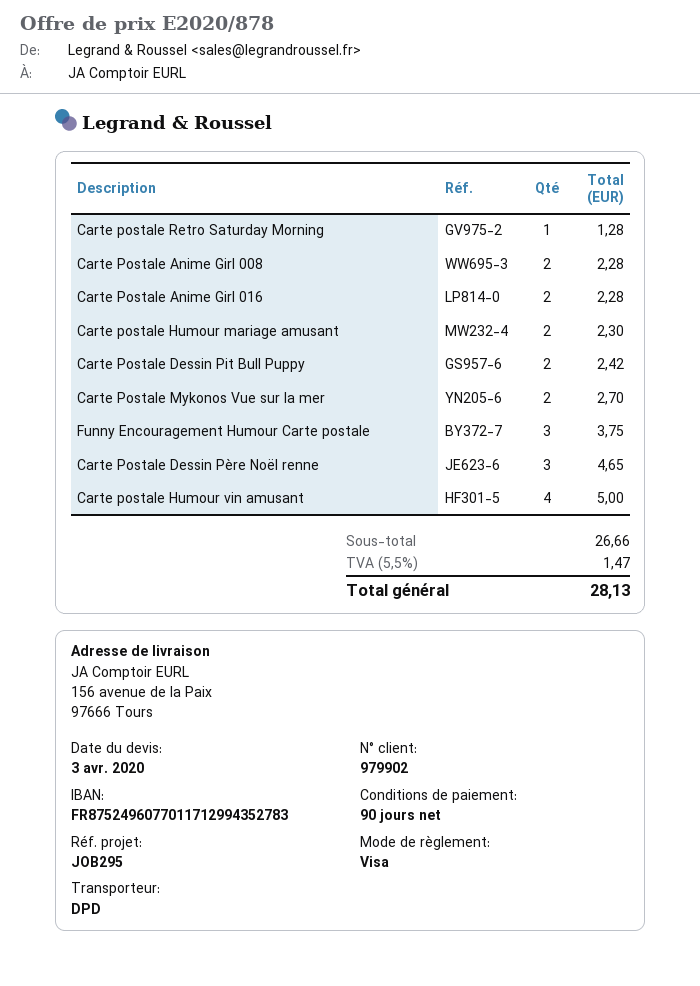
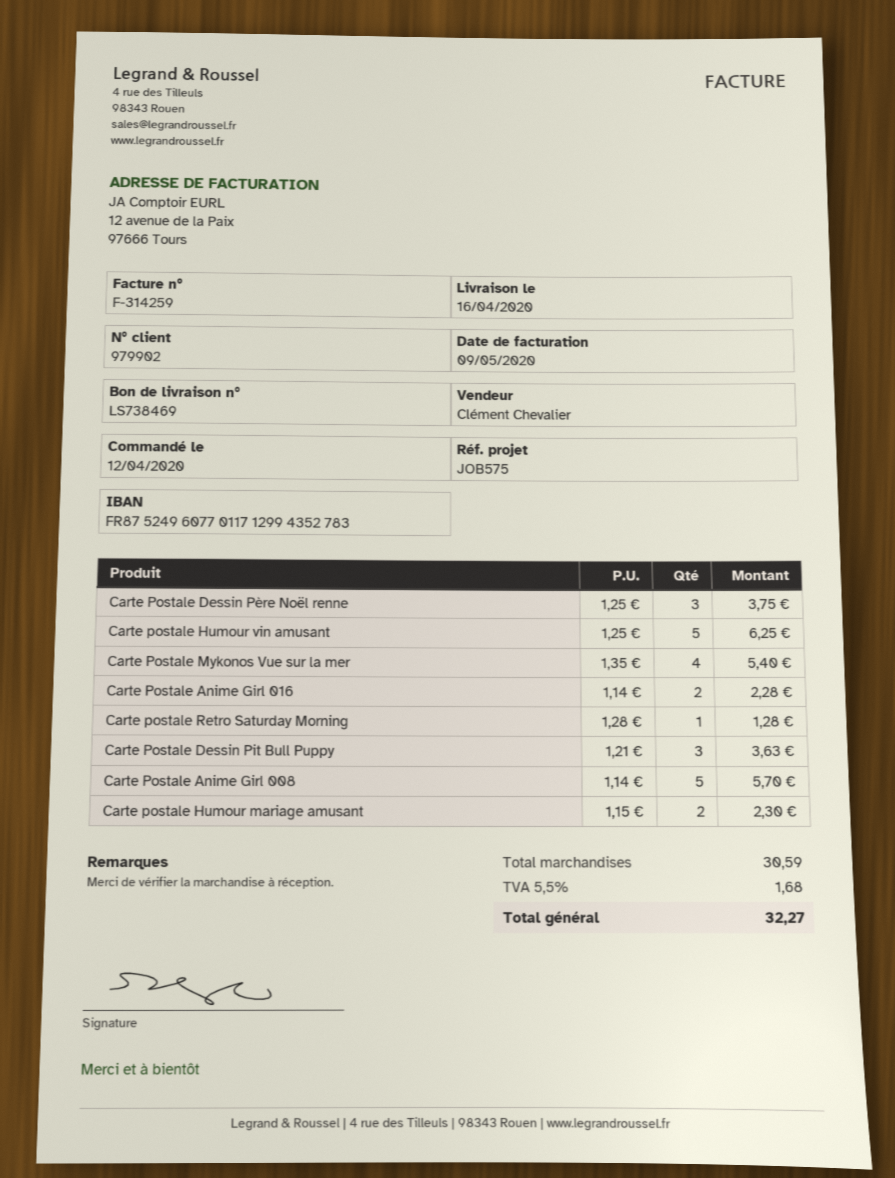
reference: JOB295 -> JOB575
Carte Postale Anime Girl 008: 2 for 2.28 -> 5 for 5.70
Carte Postale Dessin Pit Bull Puppy: 2 for 2.42 -> 3 for 3.63
Carte Postale Mykonos Vue sur la mer: 2 for 2.70 -> 4 for 5.40
Funny Encouragement Humour Carte postale: 3 for 3.75 -> none
Carte Postale Dessin Père Noël renne: 3 for 4.65 -> 3 for 3.75
Carte postale Humour vin amusant: 4 for 5.00 -> 5 for 6.25
subtotal: 26.66 -> 30.59
tax: 5.5% = 1.47 -> 5.5% = 1.68
total: 28.13 -> 32.27

